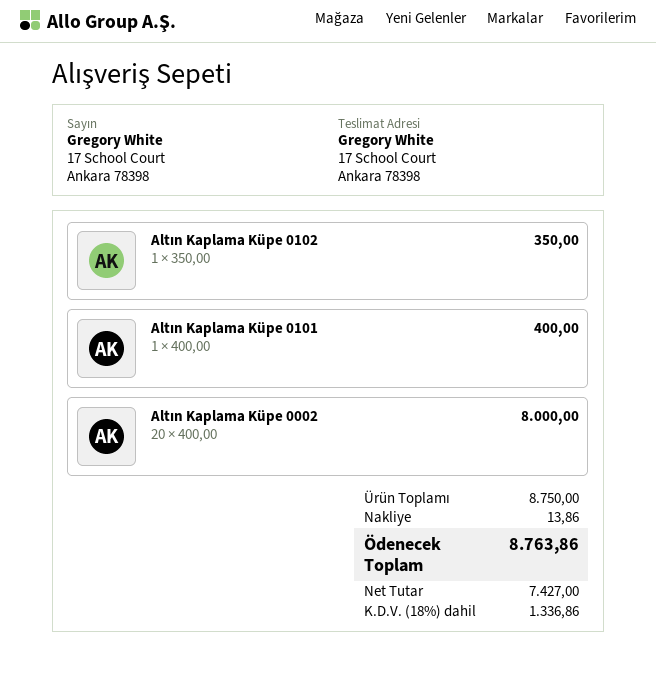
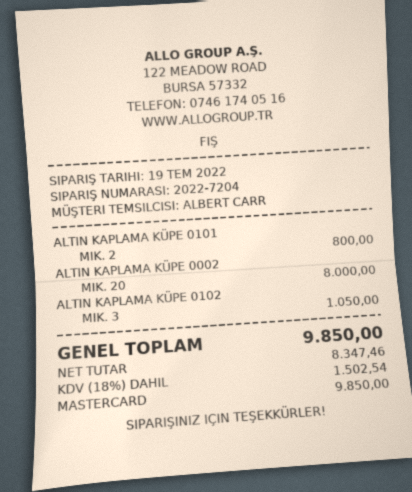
Altın Kaplama Küpe 0102: 1 for 350.00 -> 3 for 1050.00
Altın Kaplama Küpe 0101: 1 for 400.00 -> 2 for 800.00
shipping: 13.86 -> none
net: 7427.00 -> 8347.46
tax: 18% = 1336.86 -> 18% = 1502.54
total: 8763.86 -> 9850.00

